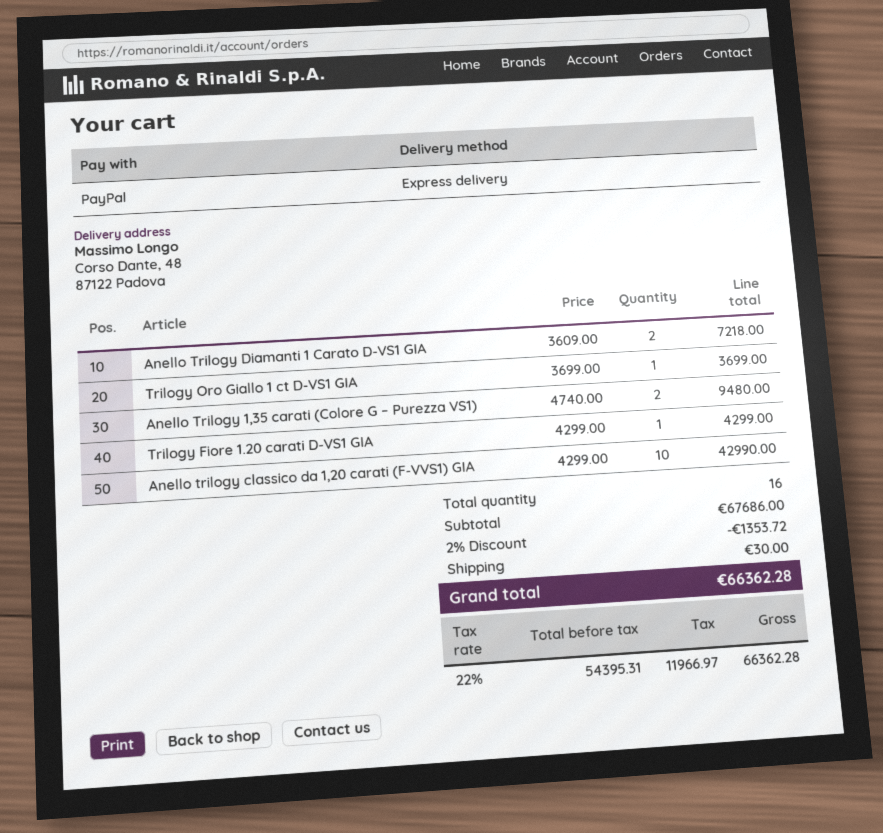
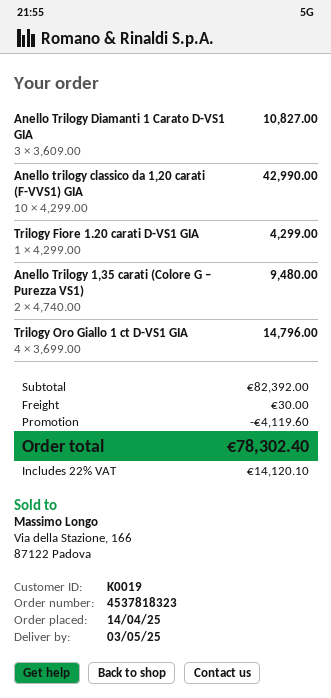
Anello Trilogy Diamanti 1 Carato D-VS1 GIA: 2 x 3609.00 = 7218.00 -> 3 x 3609.00 = 10827.00
Trilogy Oro Giallo 1 ct D-VS1 GIA: 1 x 3699.00 = 3699.00 -> 4 x 3699.00 = 14796.00
subtotal: 67686.00 -> 82392.00
discount: 1353.72 -> 4119.60
tax: 22% = 11966.97 -> 22% = 14120.10
total: 66362.28 -> 78302.40

